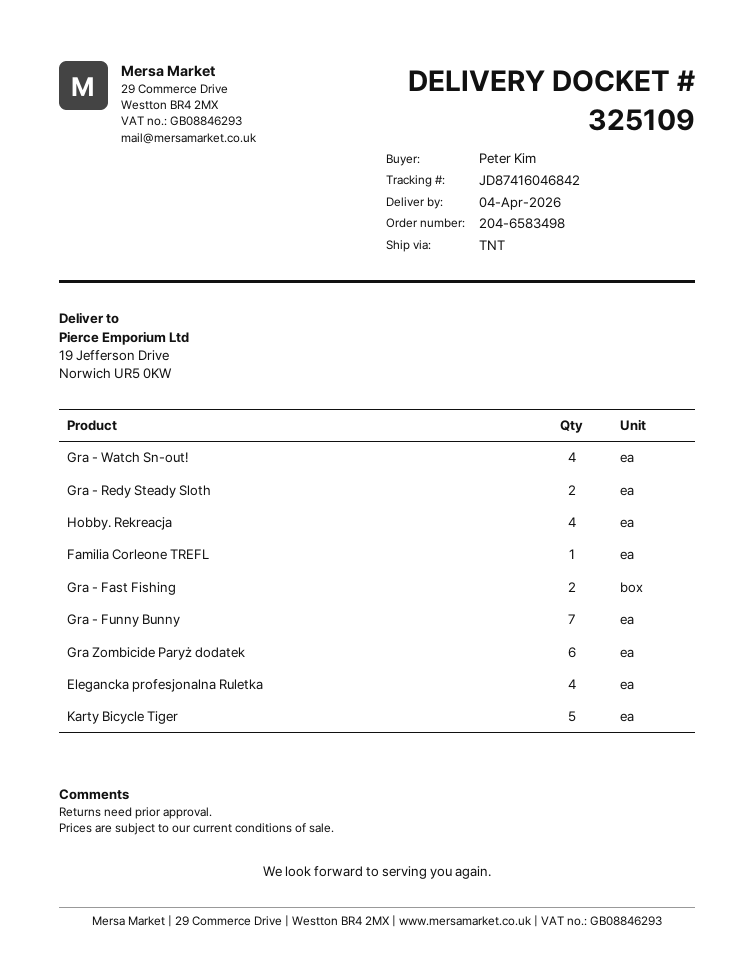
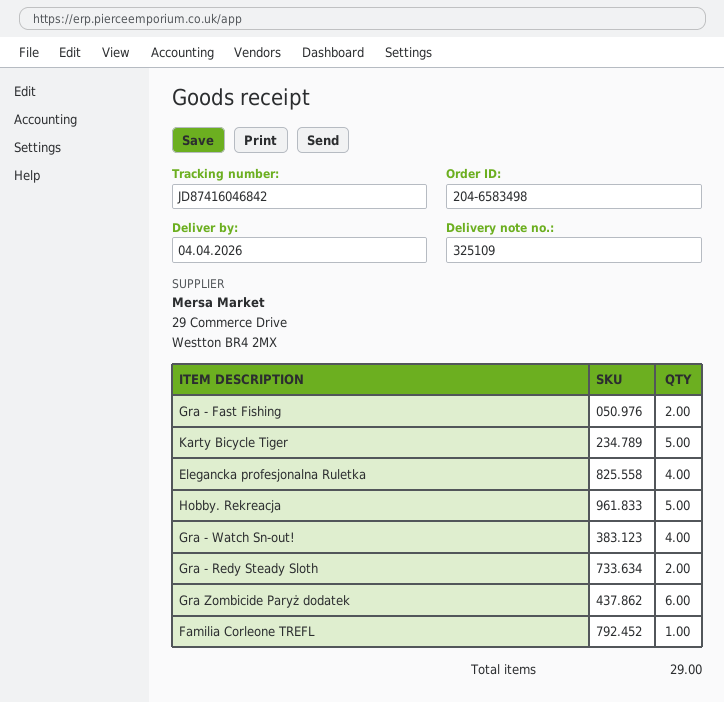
Hobby. Rekreacja: 4 -> 5
Gra - Funny Bunny: 7 -> none

